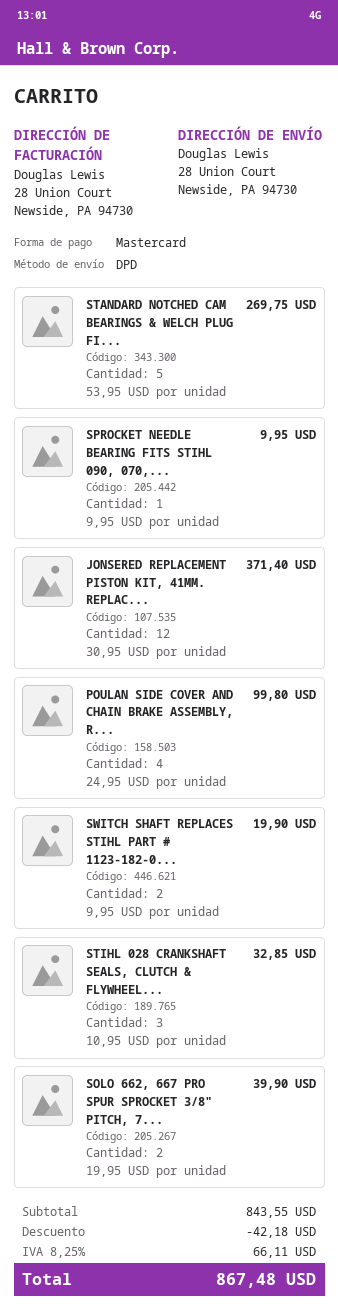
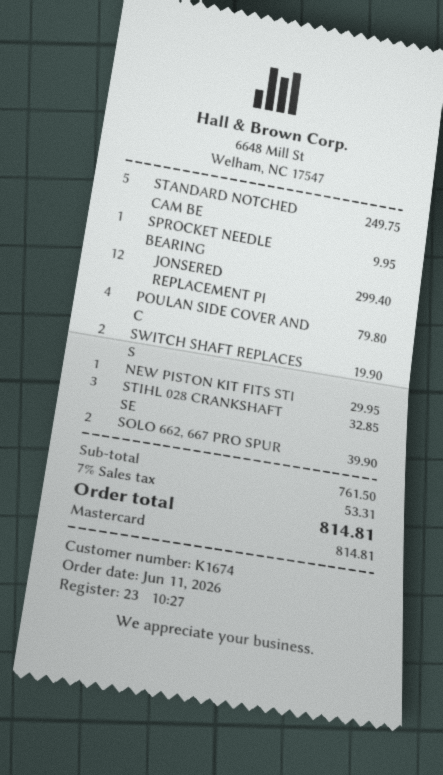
STANDARD NOTCHED CAM BEARINGS & WELCH PLUG FI...: 5 for 269.75 -> 5 for 249.75
JONSERED REPLACEMENT PISTON KIT, 41MM. REPLAC...: 12 for 371.40 -> 12 for 299.40
POULAN SIDE COVER AND CHAIN BRAKE ASSEMBLY, R...: 4 for 99.80 -> 4 for 79.80
NEW PISTON KIT FITS STI: none -> 1 for 29.95
subtotal: 843.55 -> 761.50
discount: 42.18 -> none
tax: 8.25% = 66.11 -> 7% = 53.31
total: 867.48 -> 814.81

